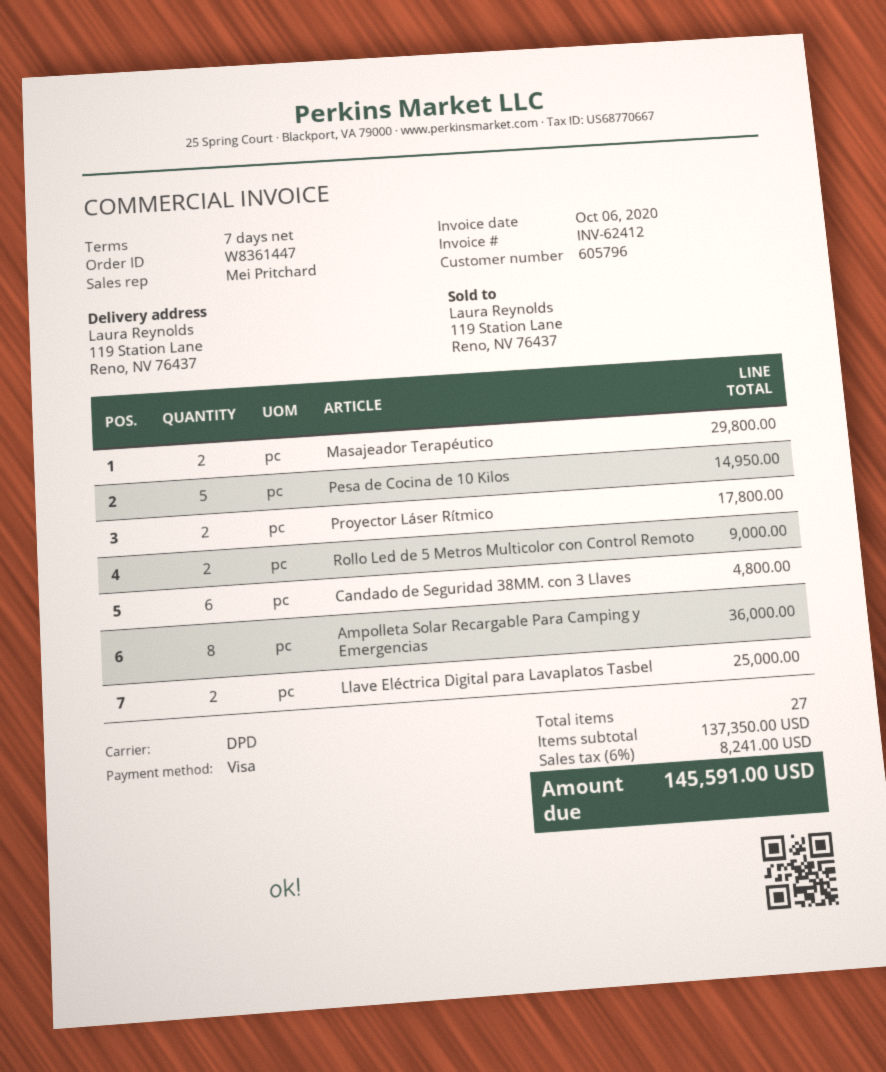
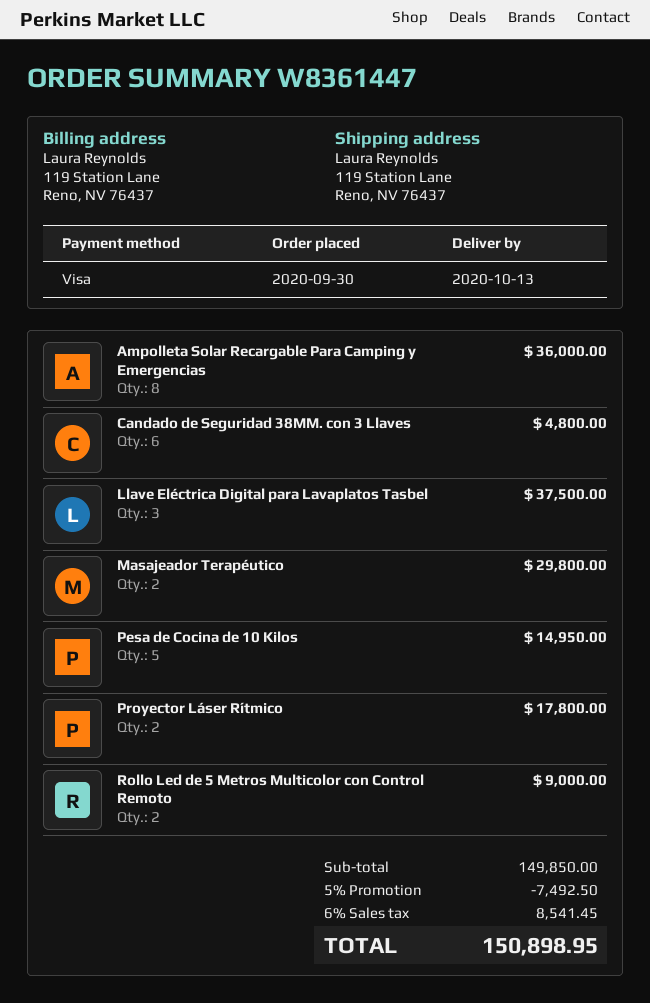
Llave Eléctrica Digital para Lavaplatos Tasbel: 2 for 25000.00 -> 3 for 37500.00
subtotal: 137350.00 -> 149850.00
discount: none -> 5% = 7492.50
tax: 6% = 8241.00 -> 6% = 8541.45
total: 145591.00 -> 150898.95

